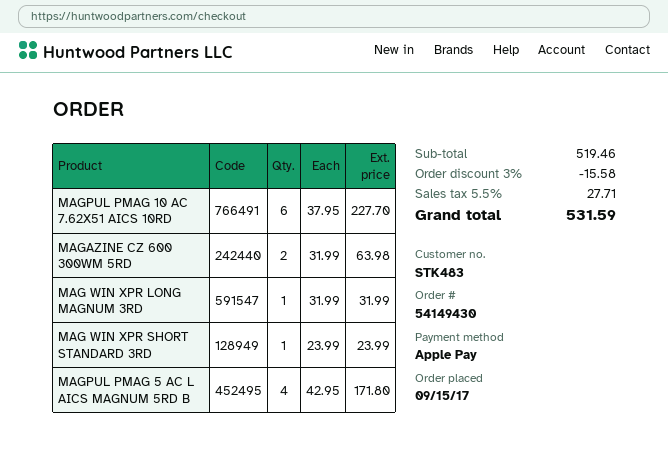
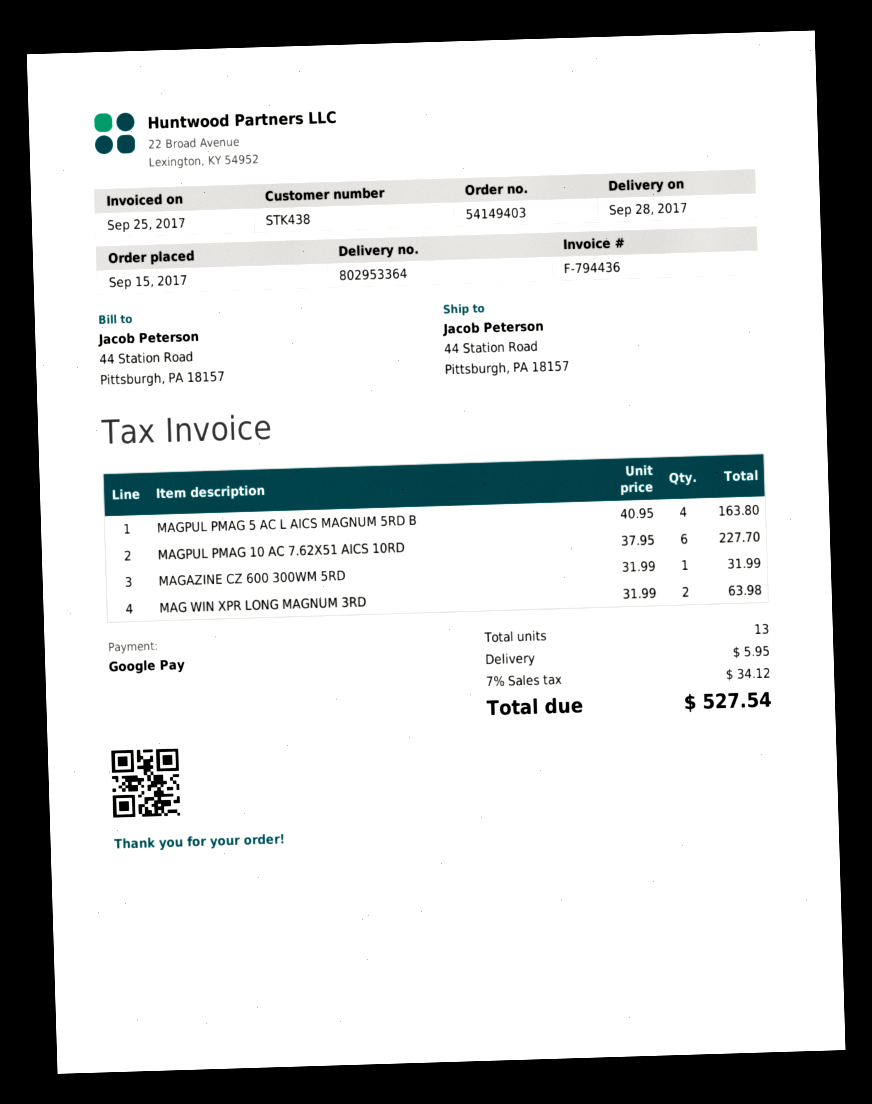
order number: 54149430 -> 54149403
customer number: STK483 -> STK438
payment method: Apple Pay -> Google Pay
MAGAZINE CZ 600 300WM 5RD: 2 x 31.99 = 63.98 -> 1 x 31.99 = 31.99
MAG WIN XPR LONG MAGNUM 3RD: 1 x 31.99 = 31.99 -> 2 x 31.99 = 63.98
MAG WIN XPR SHORT STANDARD 3RD: 1 x 23.99 = 23.99 -> none
MAGPUL PMAG 5 AC L AICS MAGNUM 5RD B: 4 x 42.95 = 171.80 -> 4 x 40.95 = 163.80
discount: 3% = 15.58 -> none
shipping: none -> 5.95
tax: 5.5% = 27.71 -> 7% = 34.12
total: 531.59 -> 527.54

